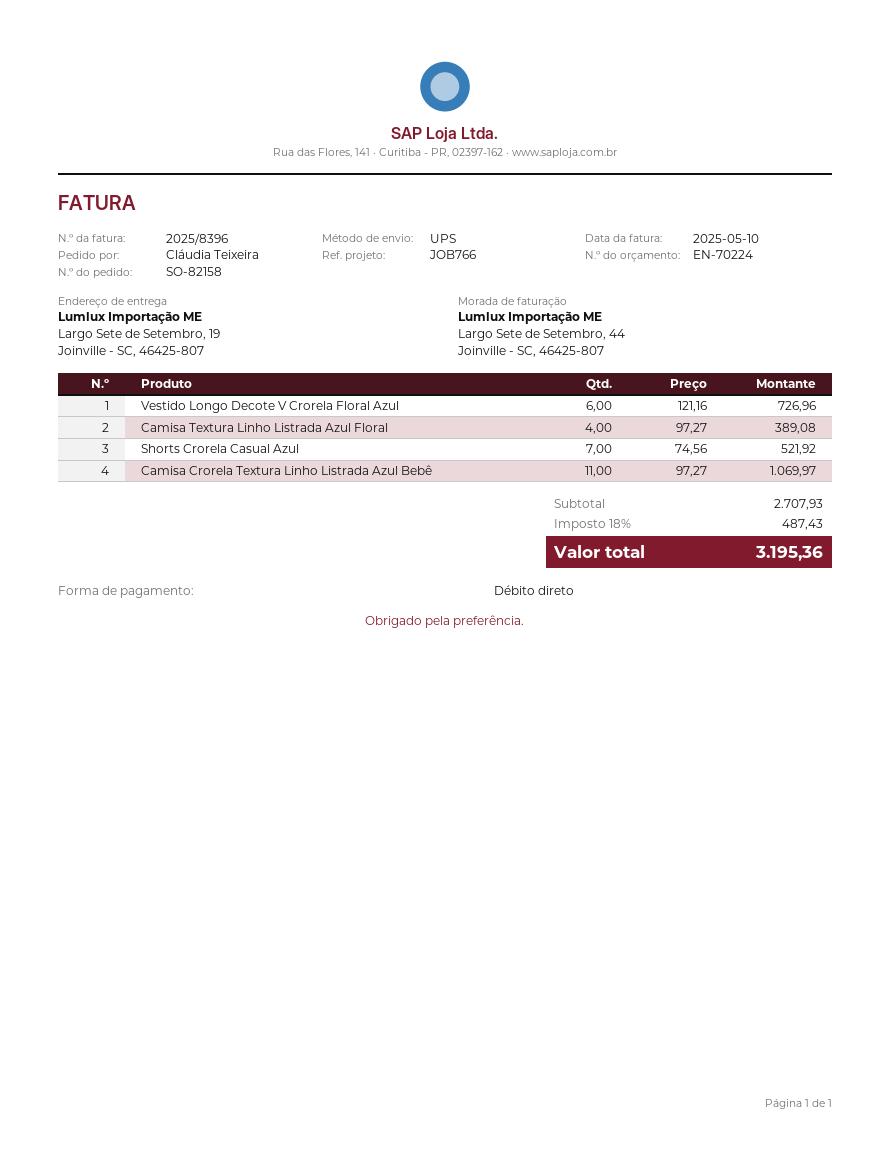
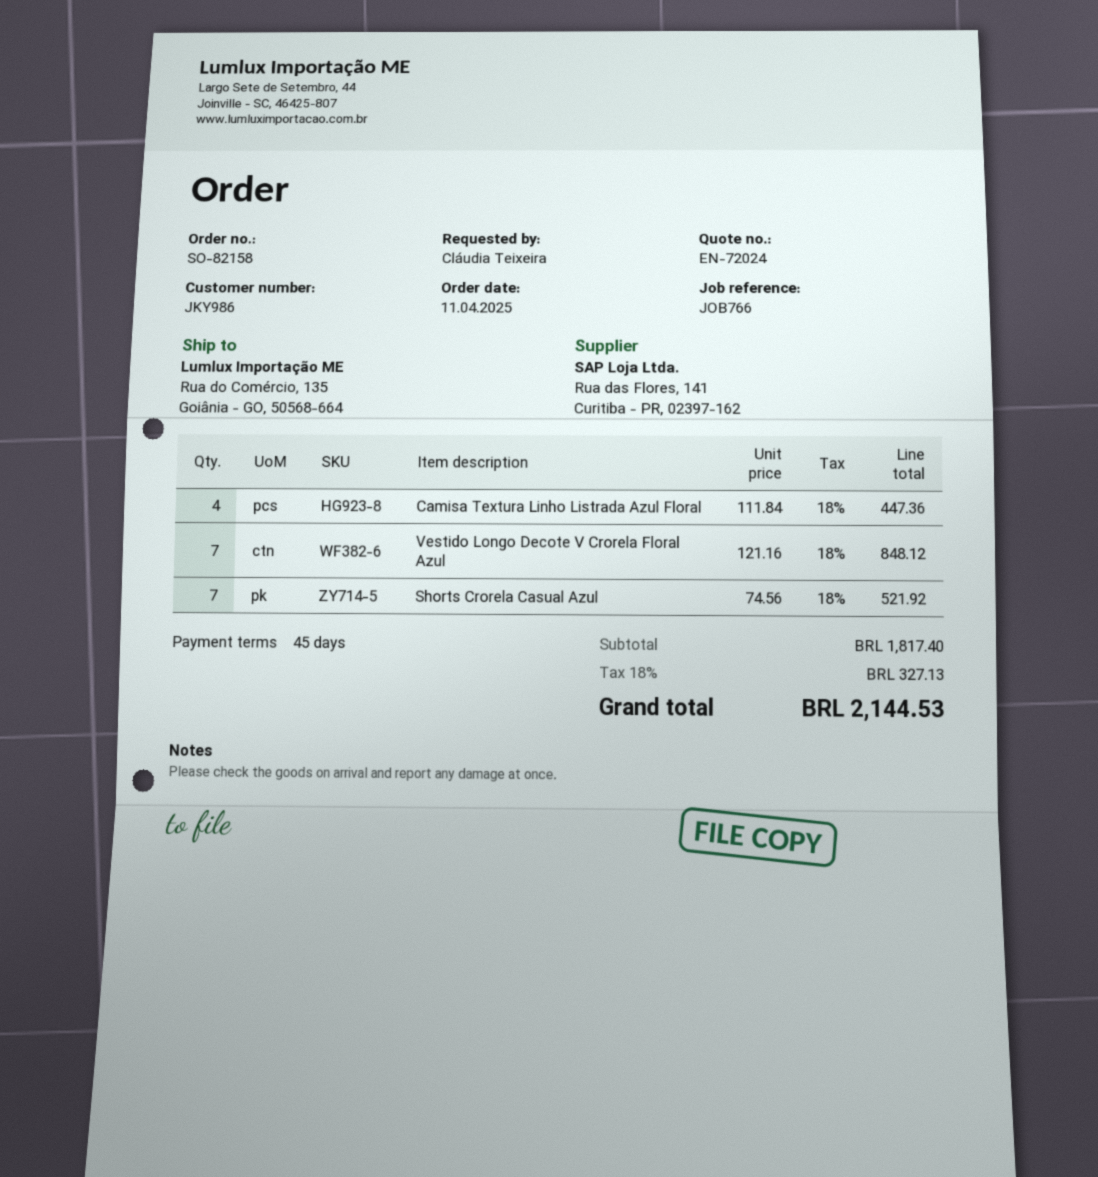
quote number: EN-70224 -> EN-72024
ship to: Largo Sete de Setembro, 19, Joinville - SC, 46425-807 -> Rua do Comércio, 135, Goiânia - GO, 50568-664
Vestido Longo Decote V Crorela Floral Azul: 6 x 121.16 = 726.96 -> 7 x 121.16 = 848.12
Camisa Textura Linho Listrada Azul Floral: 4 x 97.27 = 389.08 -> 4 x 111.84 = 447.36
Camisa Crorela Textura Linho Listrada Azul Bebê: 11 x 97.27 = 1069.97 -> none
subtotal: 2707.93 -> 1817.40
tax: 18% = 487.43 -> 18% = 327.13
total: 3195.36 -> 2144.53

